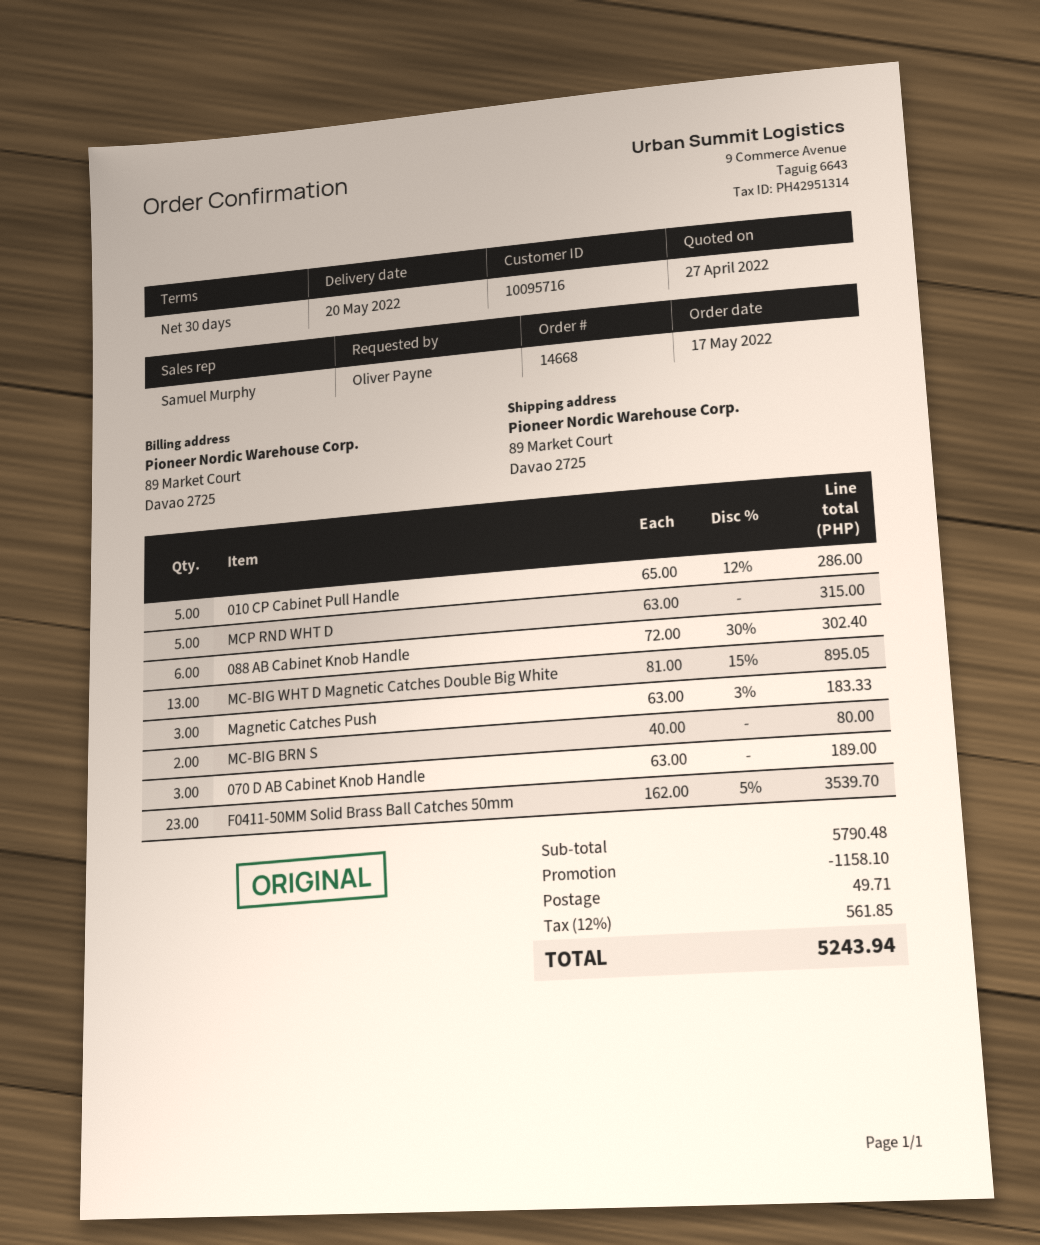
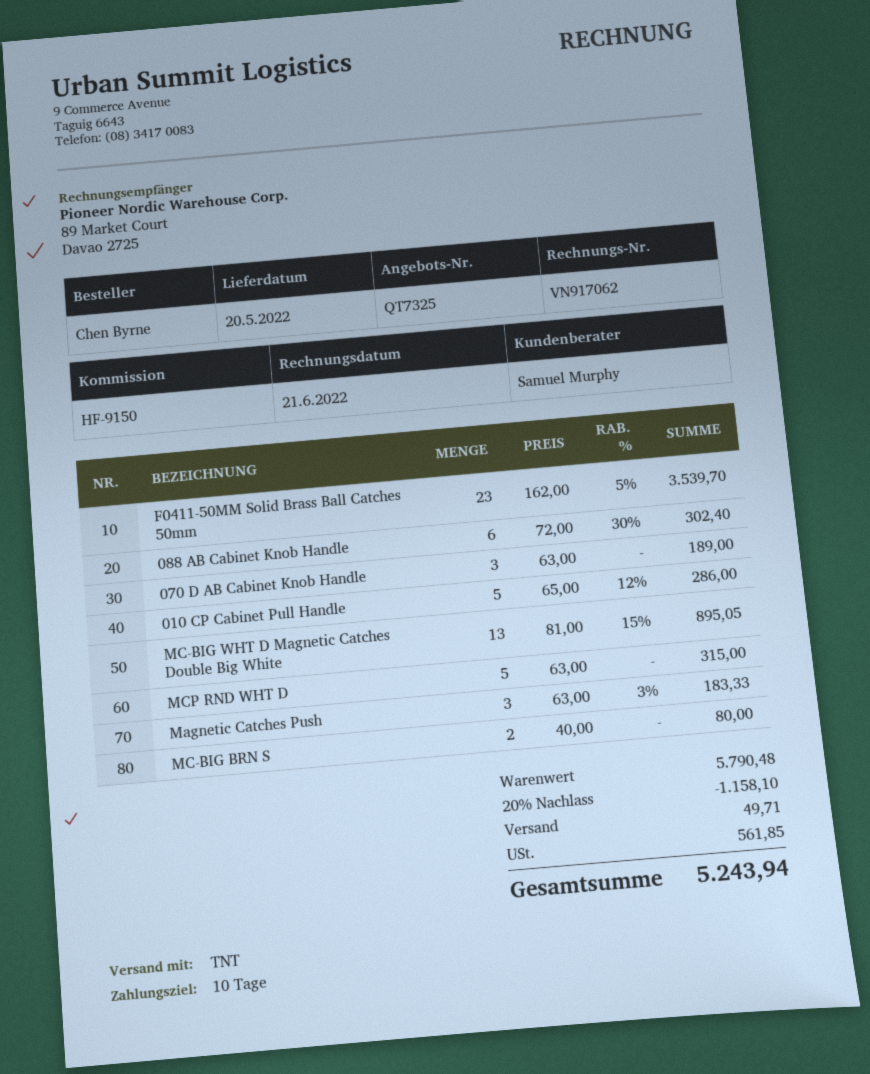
payment terms: 30 days -> 10 days
ordered by: Oliver Payne -> Chen Byrne

